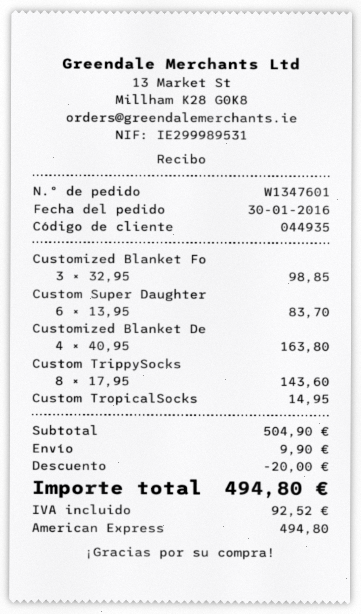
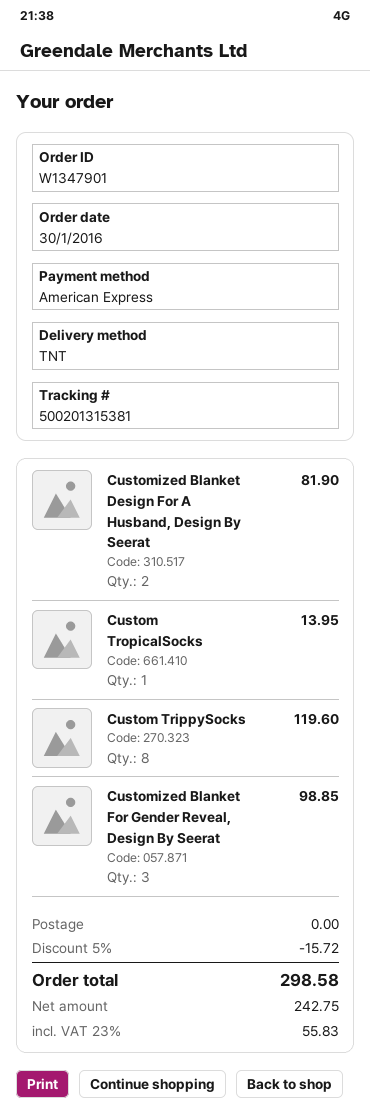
order number: W1347601 -> W1347901
Custom Super Daughter: 6 for 83.70 -> none
Customized Blanket De: 4 for 163.80 -> 2 for 81.90
Custom TrippySocks: 8 for 143.60 -> 8 for 119.60
Custom TropicalSocks: 1 for 14.95 -> 1 for 13.95
discount: 20.00 -> 15.72
shipping: 9.90 -> 0.00
tax: 92.52 -> 55.83
total: 494.80 -> 298.58

